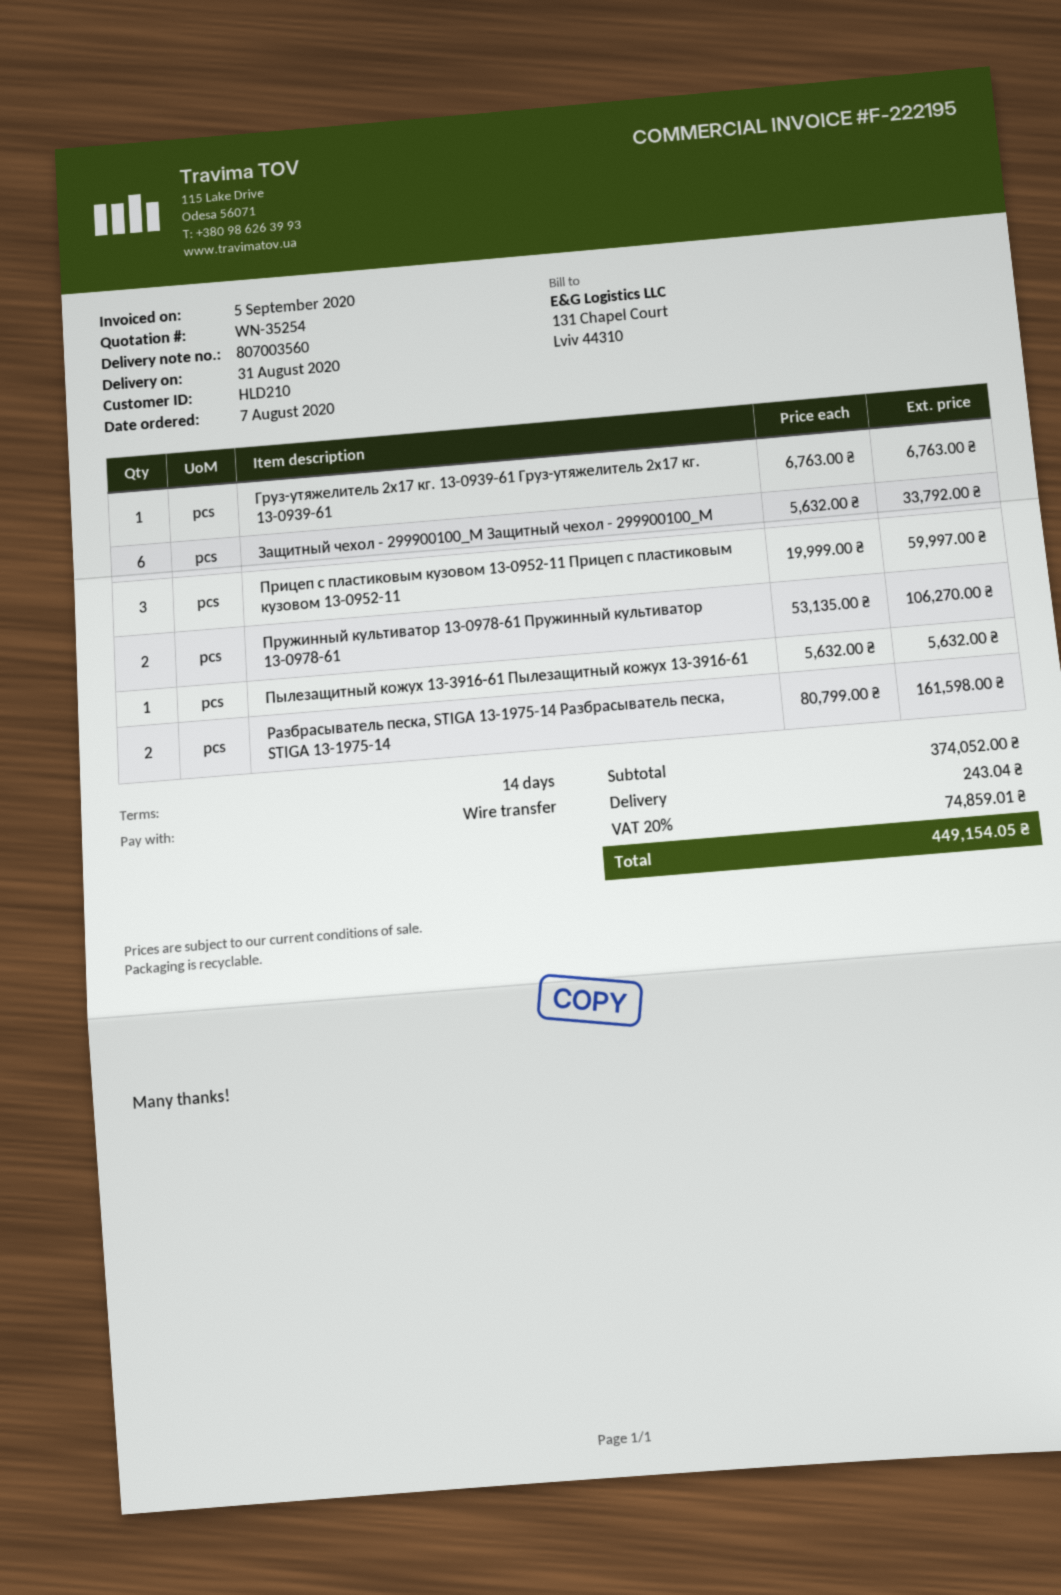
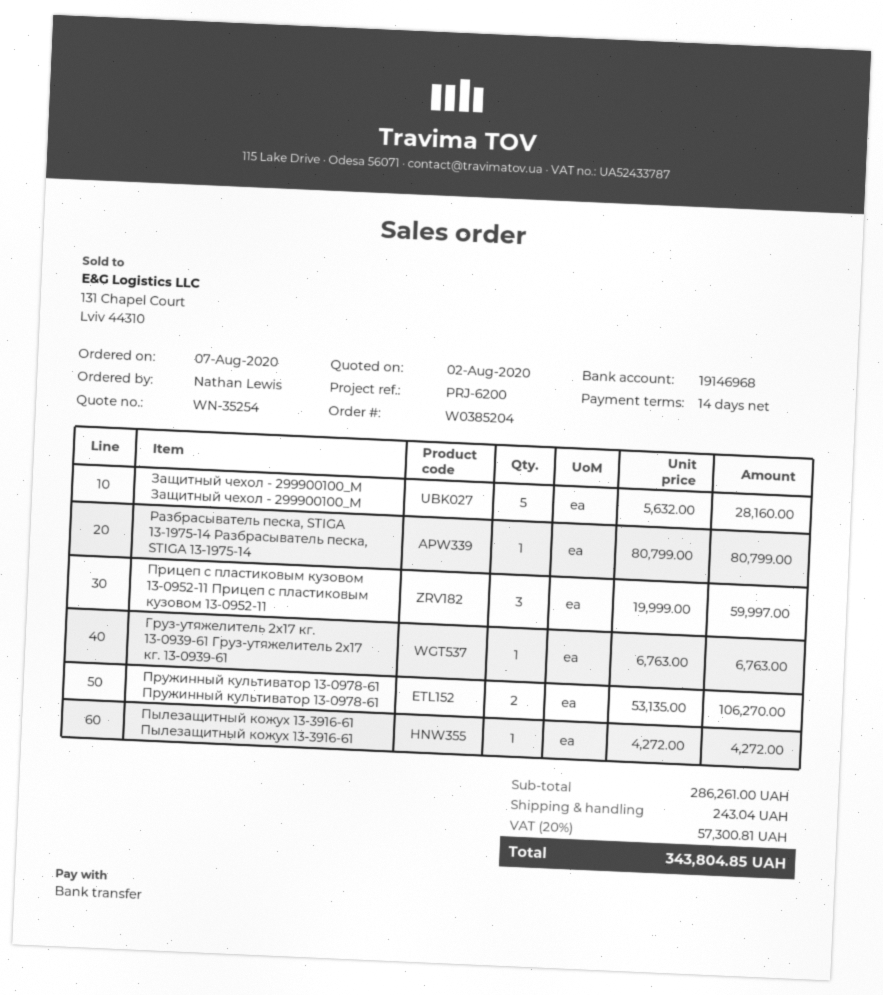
Защитный чехол - 299900100_M Защитный чехол - 299900100_M: 6 x 5632.00 = 33792.00 -> 5 x 5632.00 = 28160.00
Пылезащитный кожух 13-3916-61 Пылезащитный кожух 13-3916-61: 1 x 5632.00 = 5632.00 -> 1 x 4272.00 = 4272.00
Разбрасыватель песка, STIGA 13-1975-14 Разбрасыватель песка, STIGA 13-1975-14: 2 x 80799.00 = 161598.00 -> 1 x 80799.00 = 80799.00
subtotal: 374052.00 -> 286261.00
tax: 20% = 74859.01 -> 20% = 57300.81
total: 449154.05 -> 343804.85

